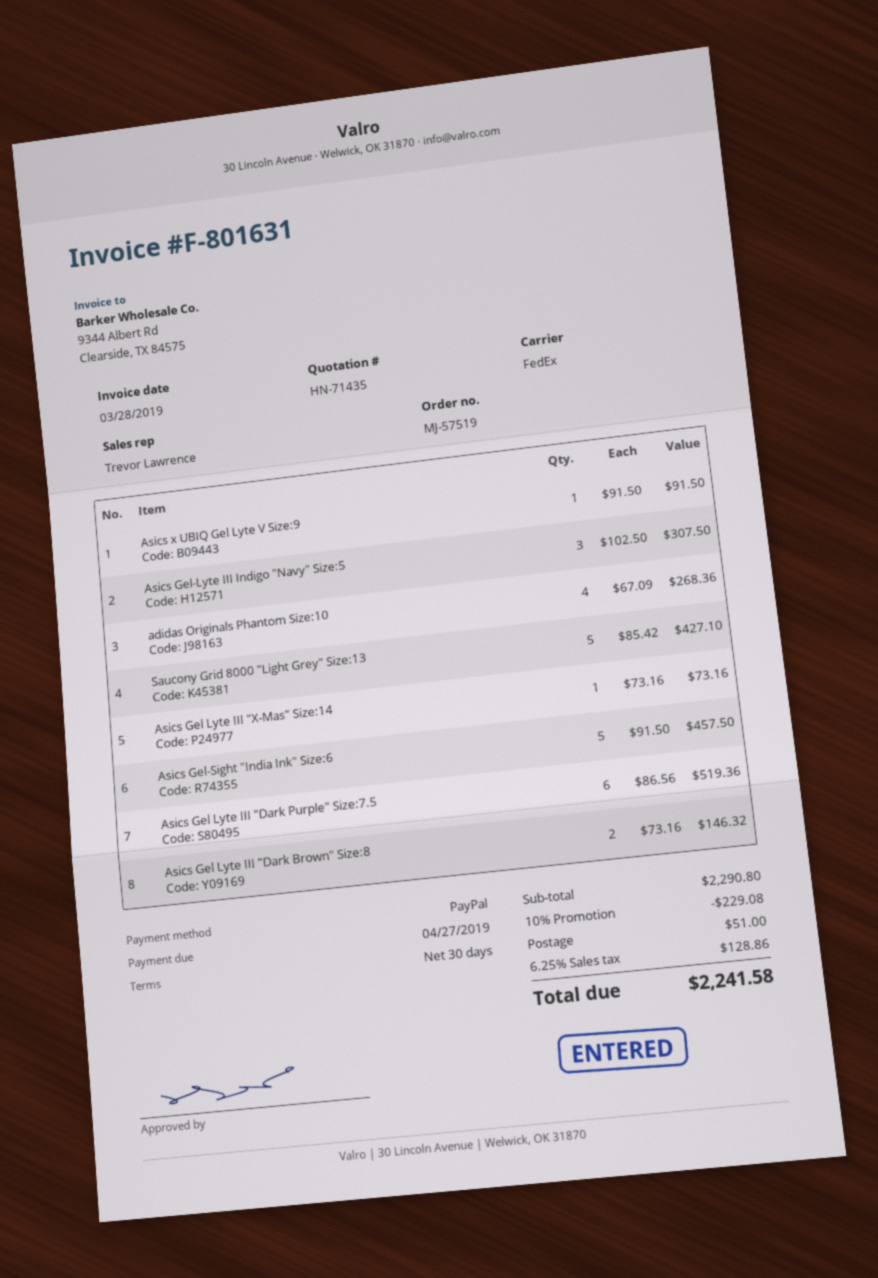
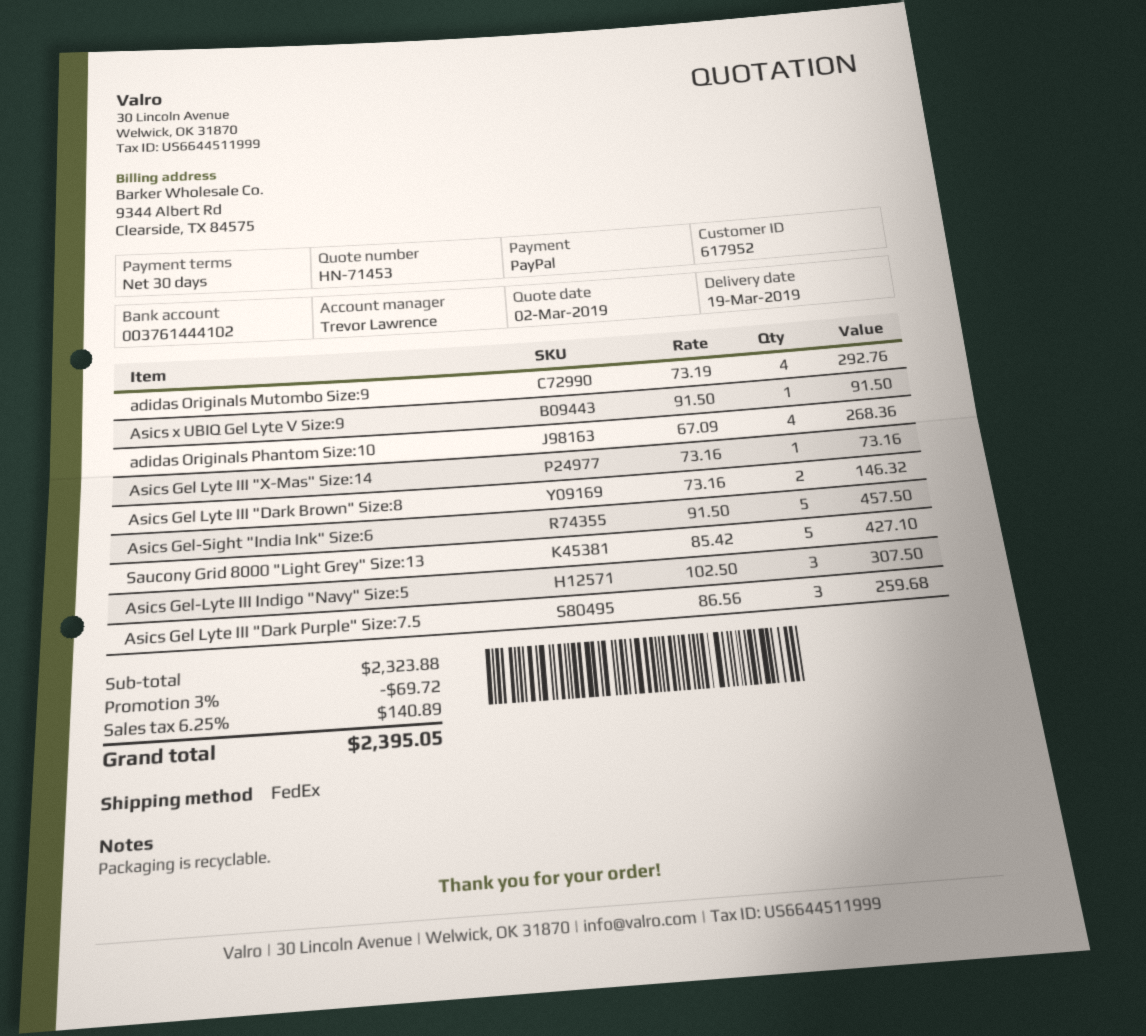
quote number: HN-71435 -> HN-71453
Asics Gel Lyte III "Dark Purple" Size:7.5: 6 x 86.56 = 519.36 -> 3 x 86.56 = 259.68
adidas Originals Mutombo Size:9: none -> 4 x 73.19 = 292.76
subtotal: 2290.80 -> 2323.88
discount: 10% = 229.08 -> 3% = 69.72
shipping: 51.00 -> none
tax: 6.25% = 128.86 -> 6.25% = 140.89
total: 2241.58 -> 2395.05

